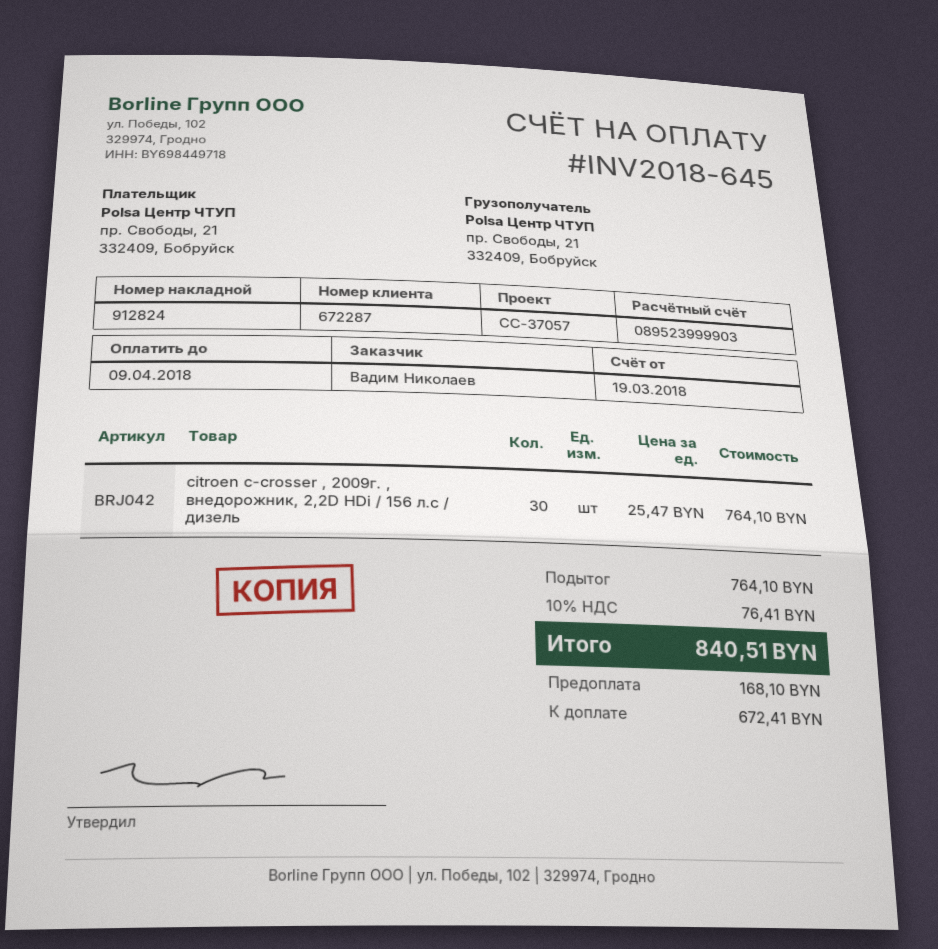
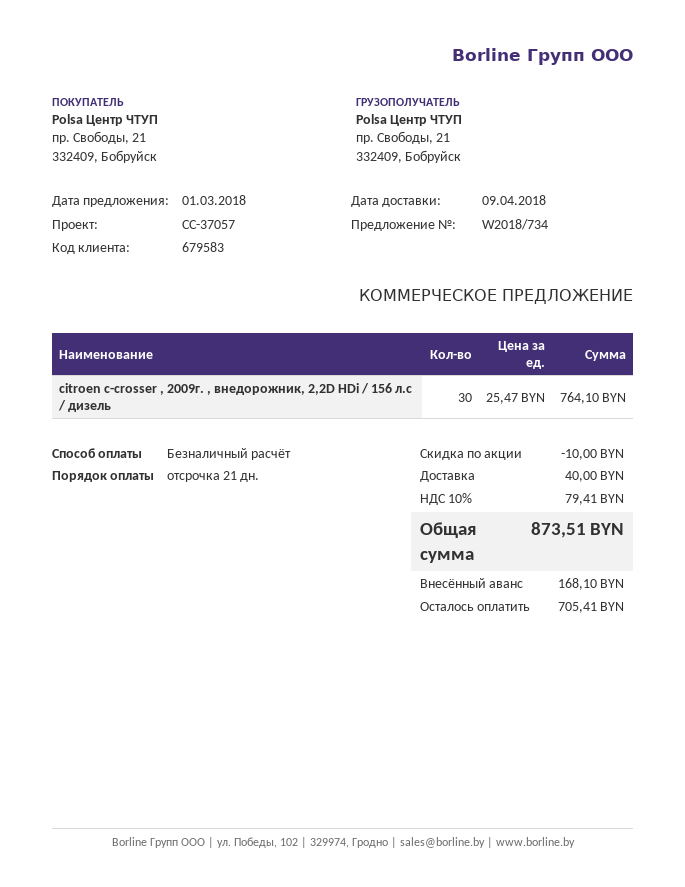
customer number: 672287 -> 679583
discount: none -> 10.00
shipping: none -> 40.00
tax: 10% = 76.41 -> 10% = 79.41
total: 840.51 -> 873.51
balance: 672.41 -> 705.41

